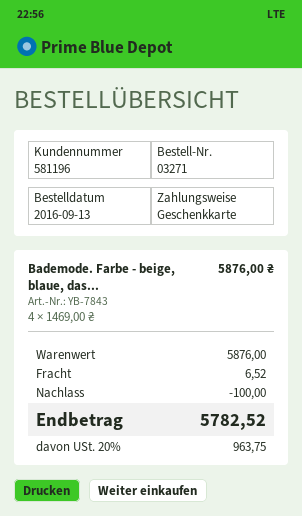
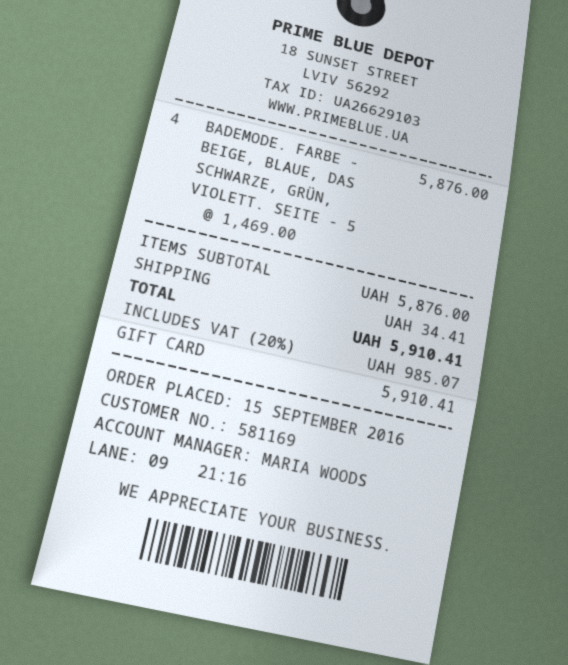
order date: 2016-09-13 -> 2016-09-15
customer number: 581196 -> 581169
discount: 100.00 -> none
shipping: 6.52 -> 34.41
tax: 20% = 963.75 -> 20% = 985.07
total: 5782.52 -> 5910.41

